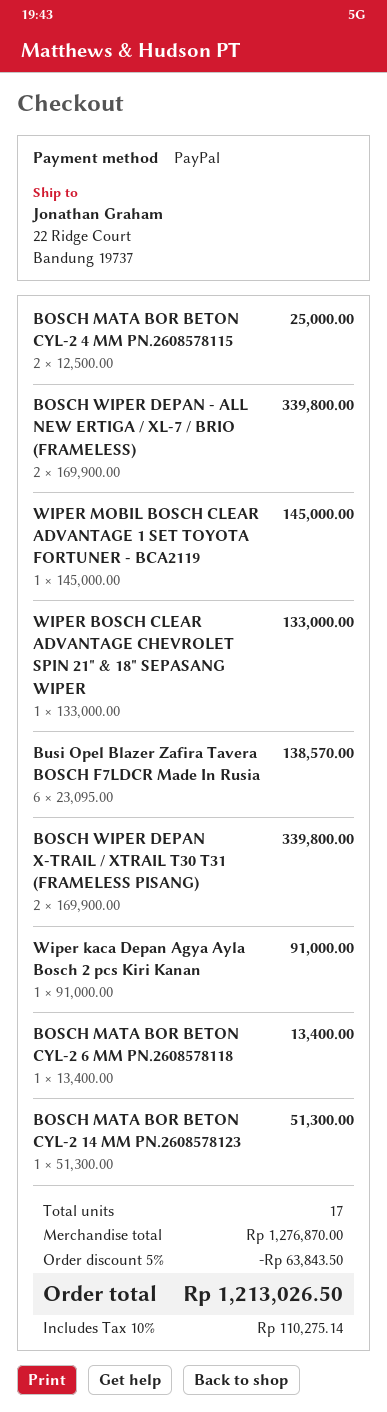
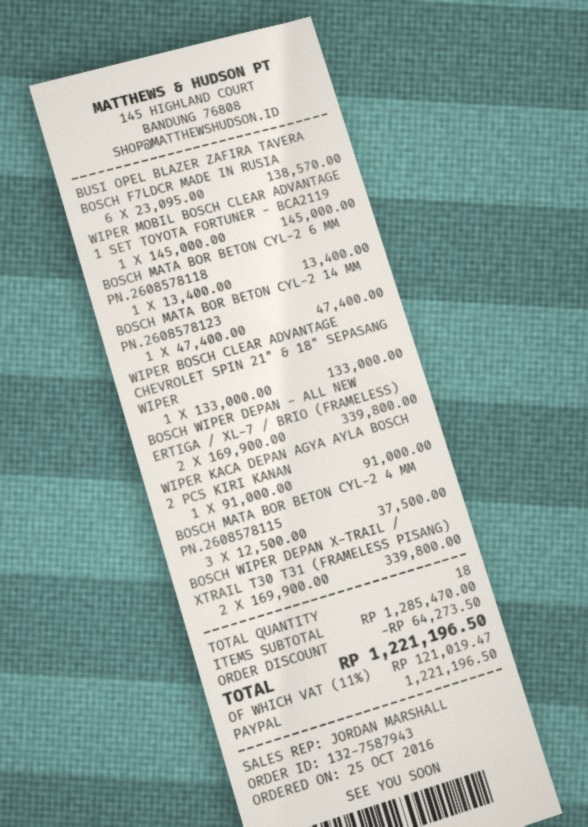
BOSCH MATA BOR BETON CYL-2 4 MM PN.2608578115: 2 x 12500.00 = 25000.00 -> 3 x 12500.00 = 37500.00
BOSCH MATA BOR BETON CYL-2 14 MM PN.2608578123: 1 x 51300.00 = 51300.00 -> 1 x 47400.00 = 47400.00
total quantity: 17 -> 18
subtotal: 1276870.00 -> 1285470.00
discount: 63843.50 -> 64273.50
tax: 10% = 110275.14 -> 11% = 121019.47
total: 1213026.50 -> 1221196.50

